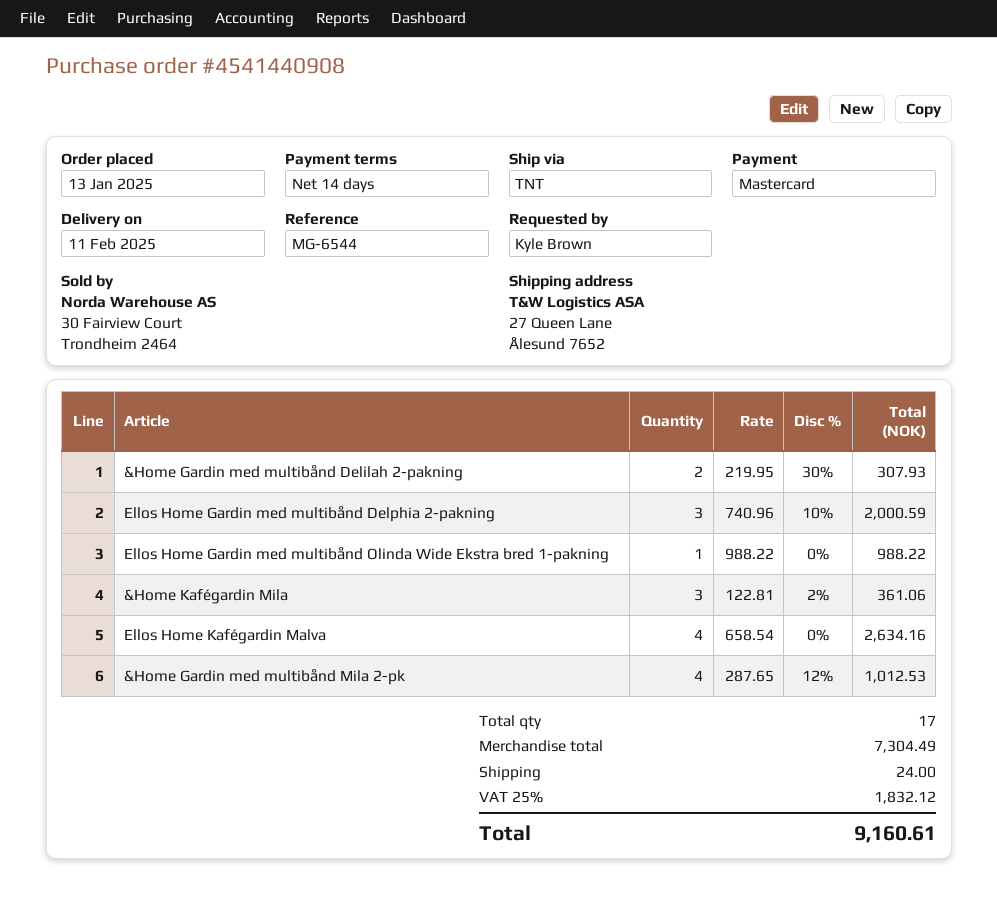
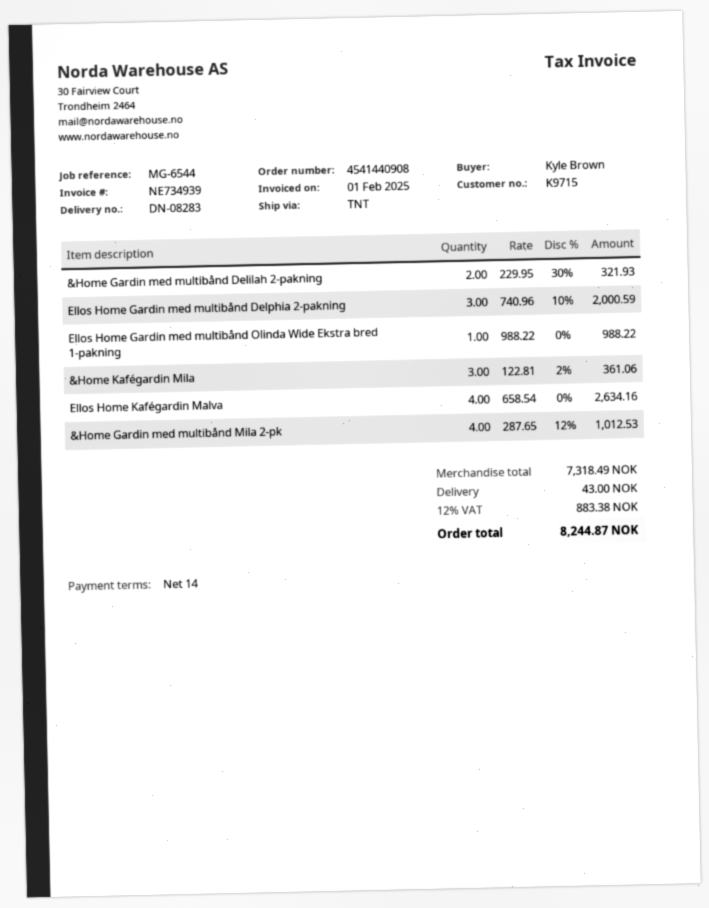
&Home Gardin med multibånd Delilah 2-pakning: 2 x 219.95 - 30% = 307.93 -> 2 x 229.95 - 30% = 321.93
subtotal: 7304.49 -> 7318.49
shipping: 24.00 -> 43.00
tax: 25% = 1832.12 -> 12% = 883.38
total: 9160.61 -> 8244.87

